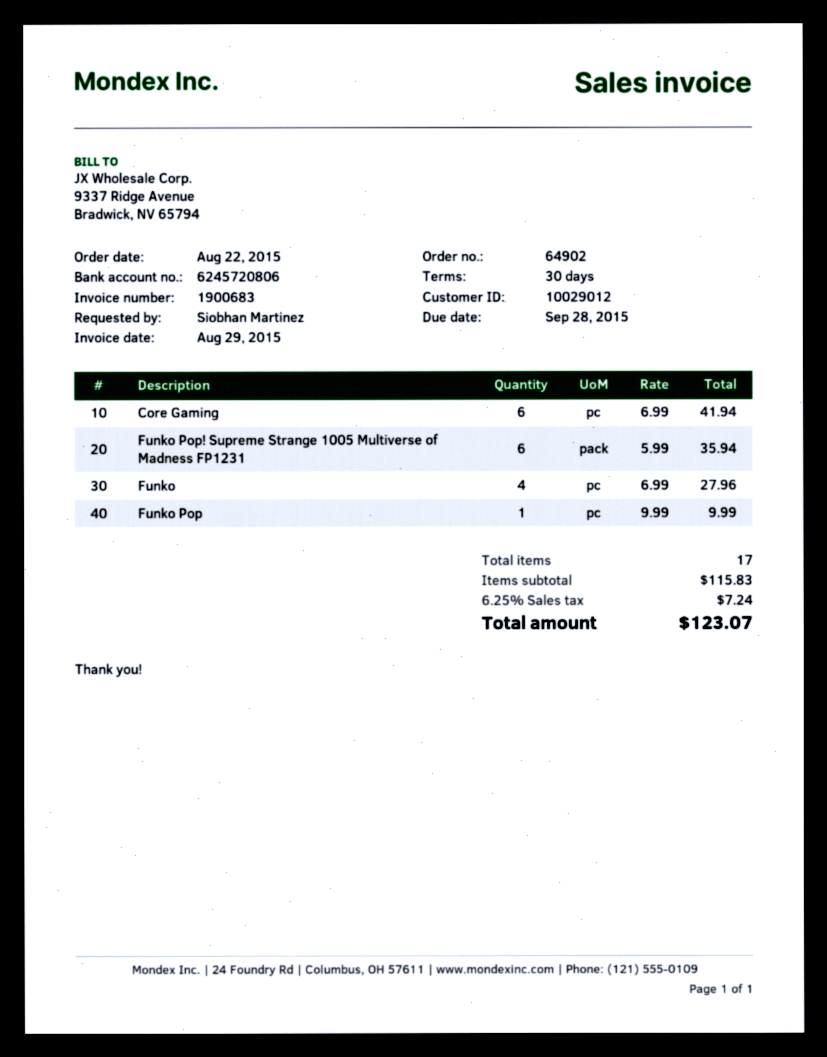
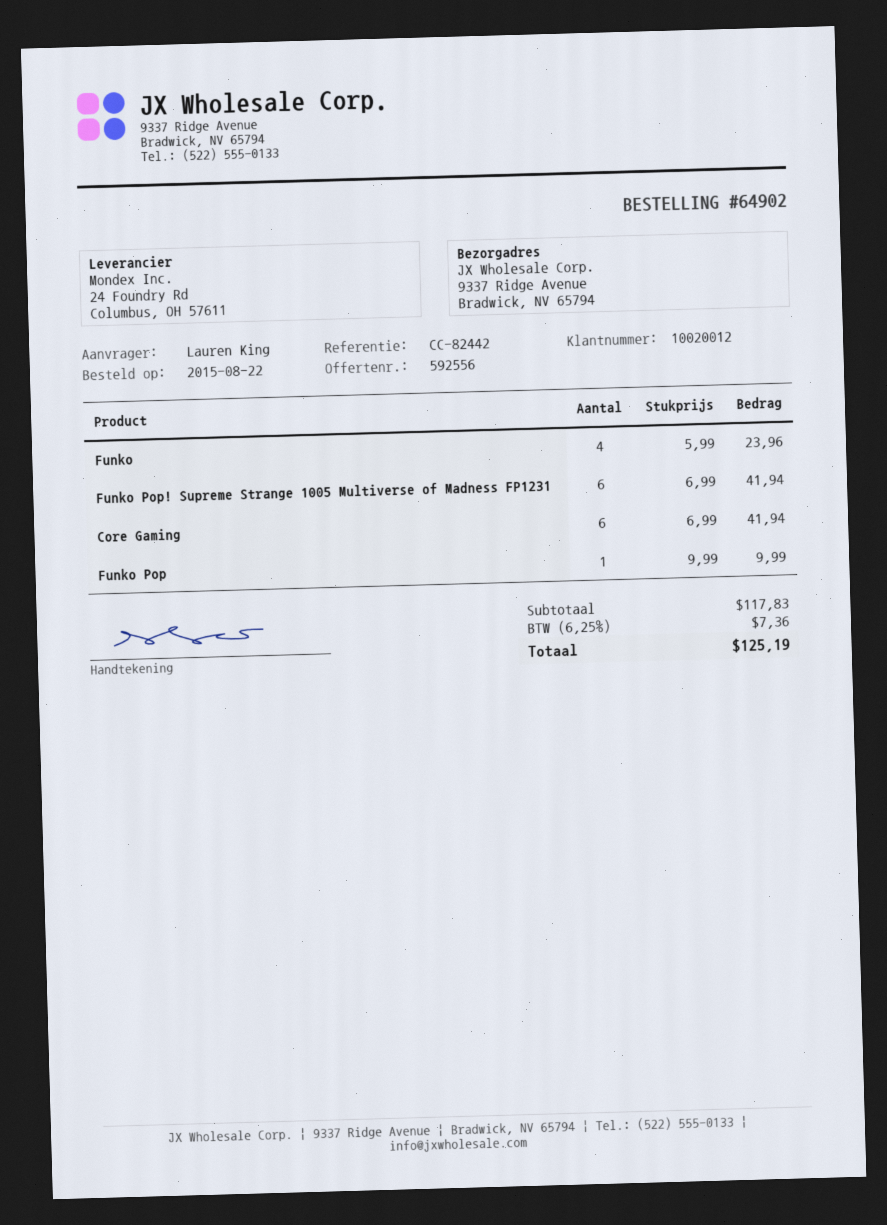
customer number: 10029012 -> 10020012
ordered by: Siobhan Martinez -> Lauren King
Funko Pop! Supreme Strange 1005 Multiverse of Madness FP1231: 6 x 5.99 = 35.94 -> 6 x 6.99 = 41.94
Funko: 4 x 6.99 = 27.96 -> 4 x 5.99 = 23.96
subtotal: 115.83 -> 117.83
tax: 6.25% = 7.24 -> 6.25% = 7.36
total: 123.07 -> 125.19

